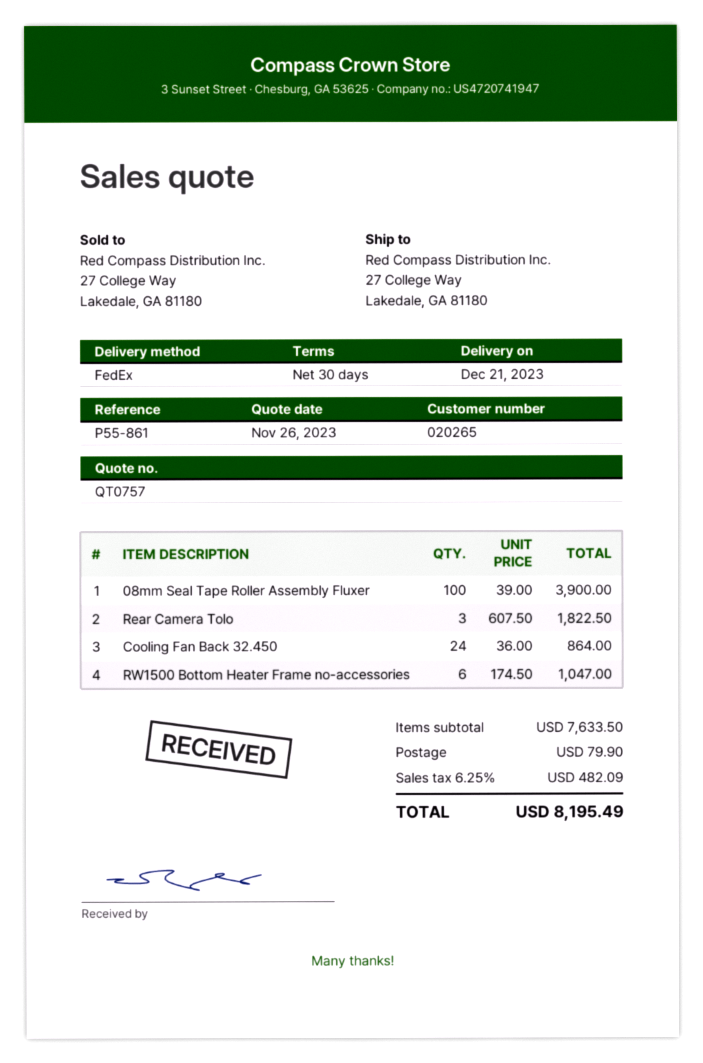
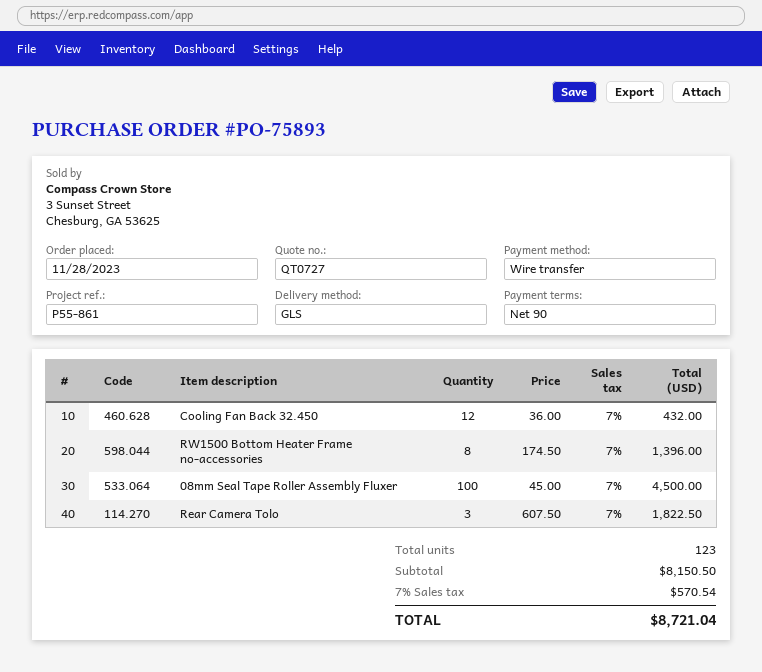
quote number: QT0757 -> QT0727
payment terms: 30 days -> 90 days
shipping method: FedEx -> GLS
08mm Seal Tape Roller Assembly Fluxer: 100 x 39.00 = 3900.00 -> 100 x 45.00 = 4500.00
Cooling Fan Back 32.450: 24 x 36.00 = 864.00 -> 12 x 36.00 = 432.00
RW1500 Bottom Heater Frame no-accessories: 6 x 174.50 = 1047.00 -> 8 x 174.50 = 1396.00
subtotal: 7633.50 -> 8150.50
shipping: 79.90 -> none
tax: 6.25% = 482.09 -> 7% = 570.54
total: 8195.49 -> 8721.04

